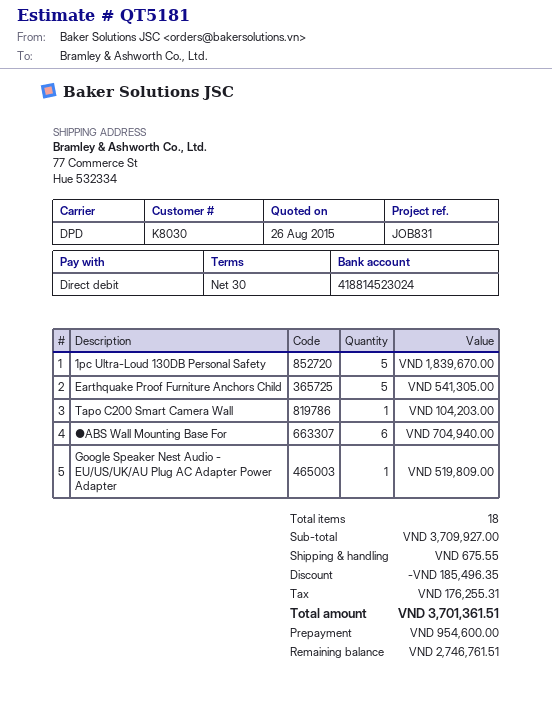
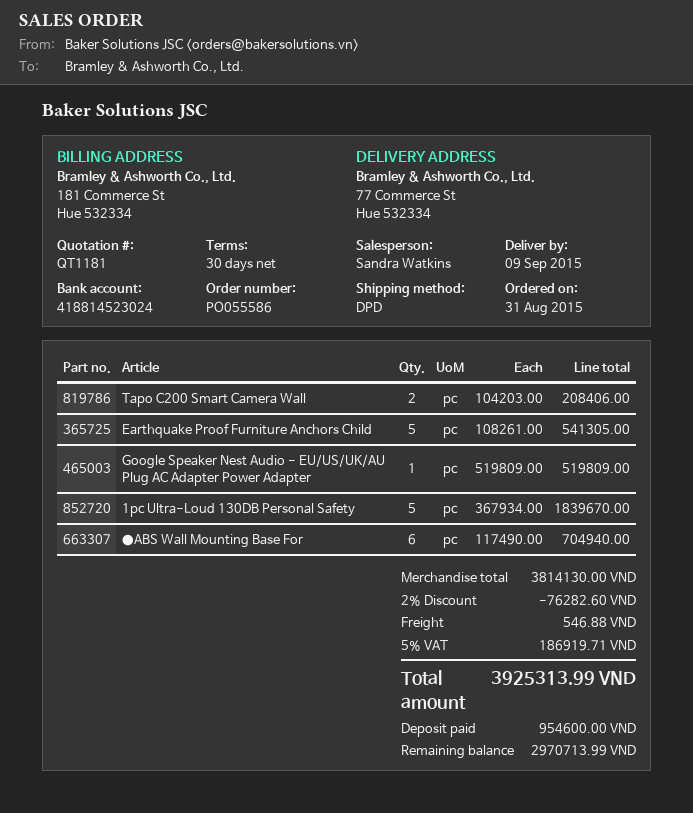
quote number: QT5181 -> QT1181
Tapo C200 Smart Camera Wall: 1 for 104203.00 -> 2 for 208406.00
subtotal: 3709927.00 -> 3814130.00
discount: 185496.35 -> 76282.60
shipping: 675.55 -> 546.88
tax: 176255.31 -> 186919.71
total: 3701361.51 -> 3925313.99
balance: 2746761.51 -> 2970713.99

